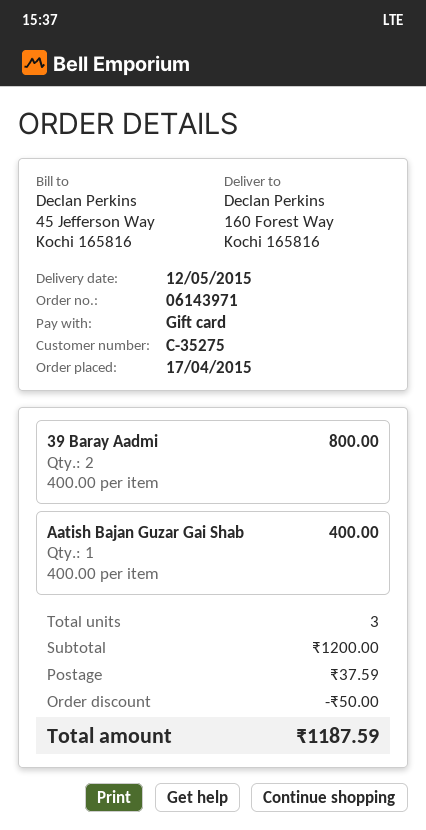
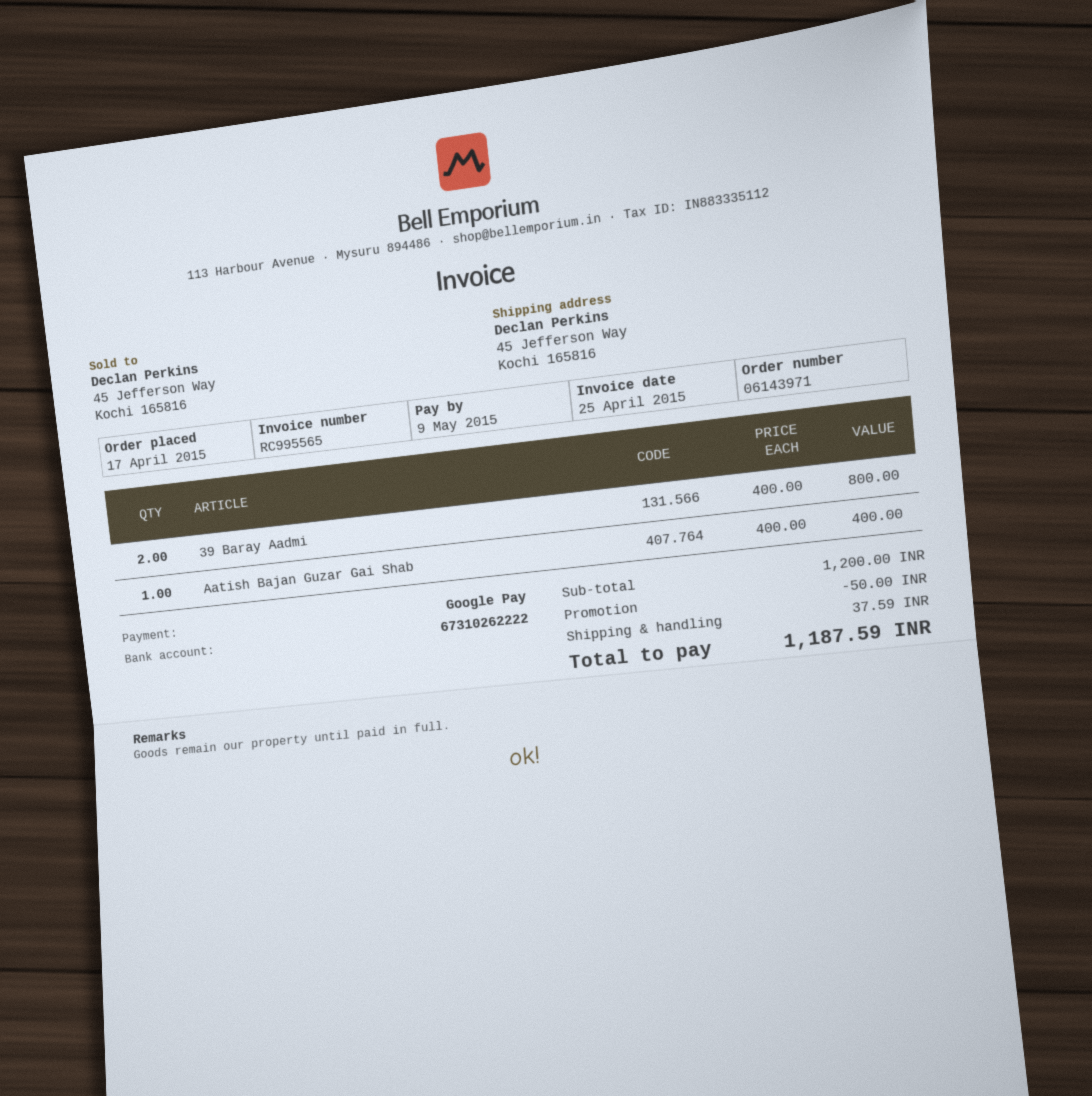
payment method: gift card -> Google Pay
ship to: 160 Forest Way, Kochi 165816 -> 45 Jefferson Way, Kochi 165816

